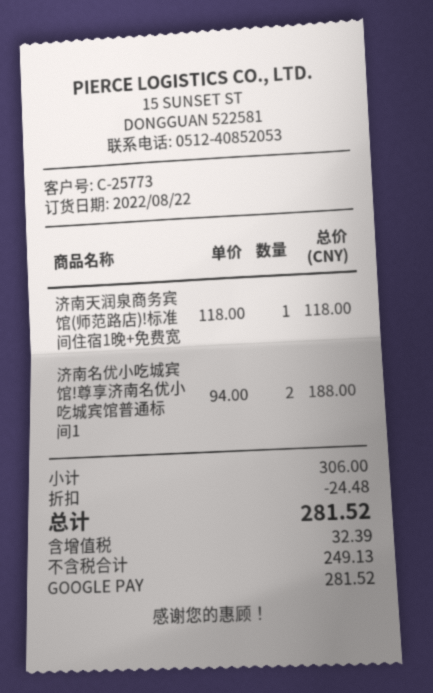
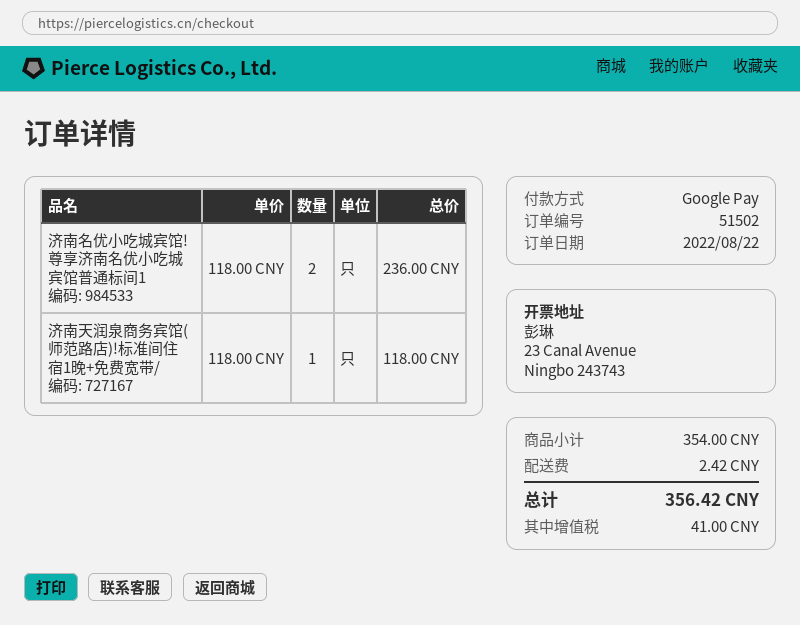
济南名优小吃城宾馆!尊享济南名优小吃城宾馆普通标间1: 2 x 94.00 = 188.00 -> 2 x 118.00 = 236.00
subtotal: 306.00 -> 354.00
discount: 24.48 -> none
shipping: none -> 2.42
tax: 32.39 -> 41.00
total: 281.52 -> 356.42

